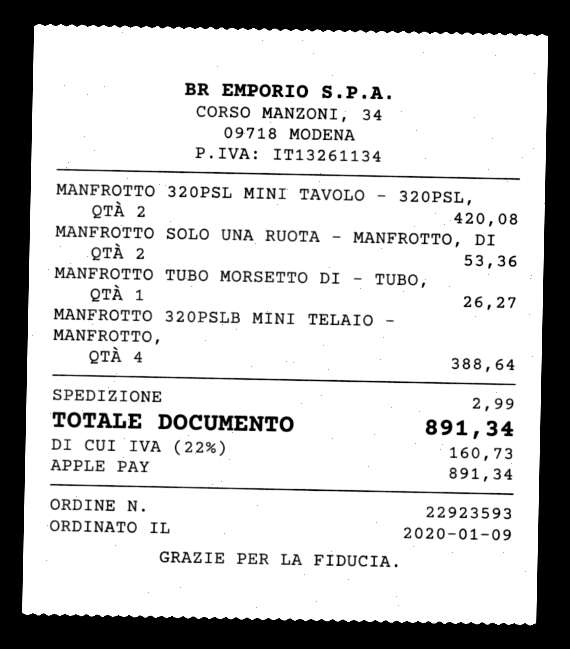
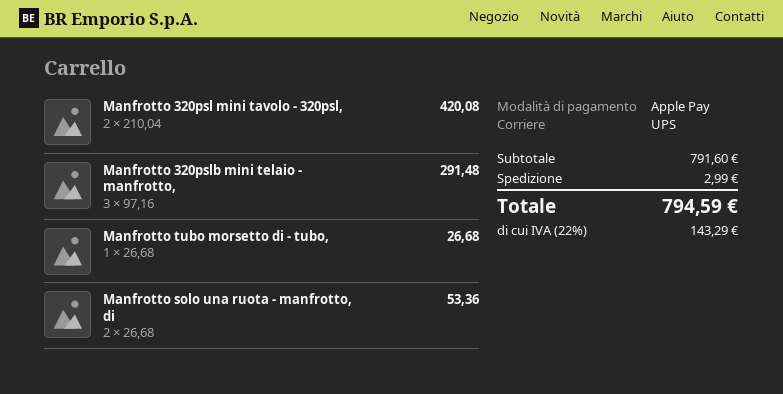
MANFROTTO TUBO MORSETTO DI - TUBO,: 1 for 26.27 -> 1 for 26.68
MANFROTTO 320PSLB MINI TELAIO - MANFROTTO,: 4 for 388.64 -> 3 for 291.48
tax: 22% = 160.73 -> 22% = 143.29
total: 891.34 -> 794.59

